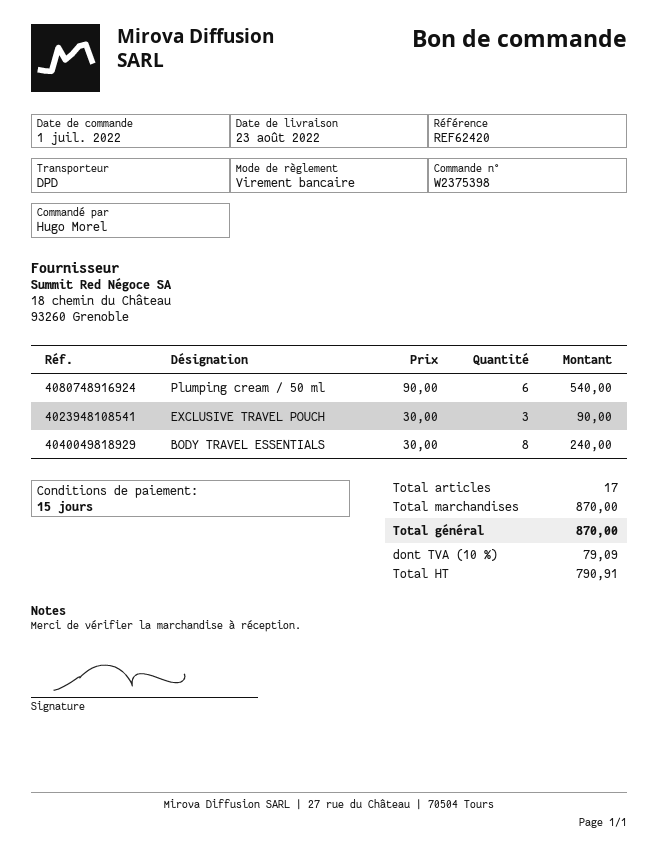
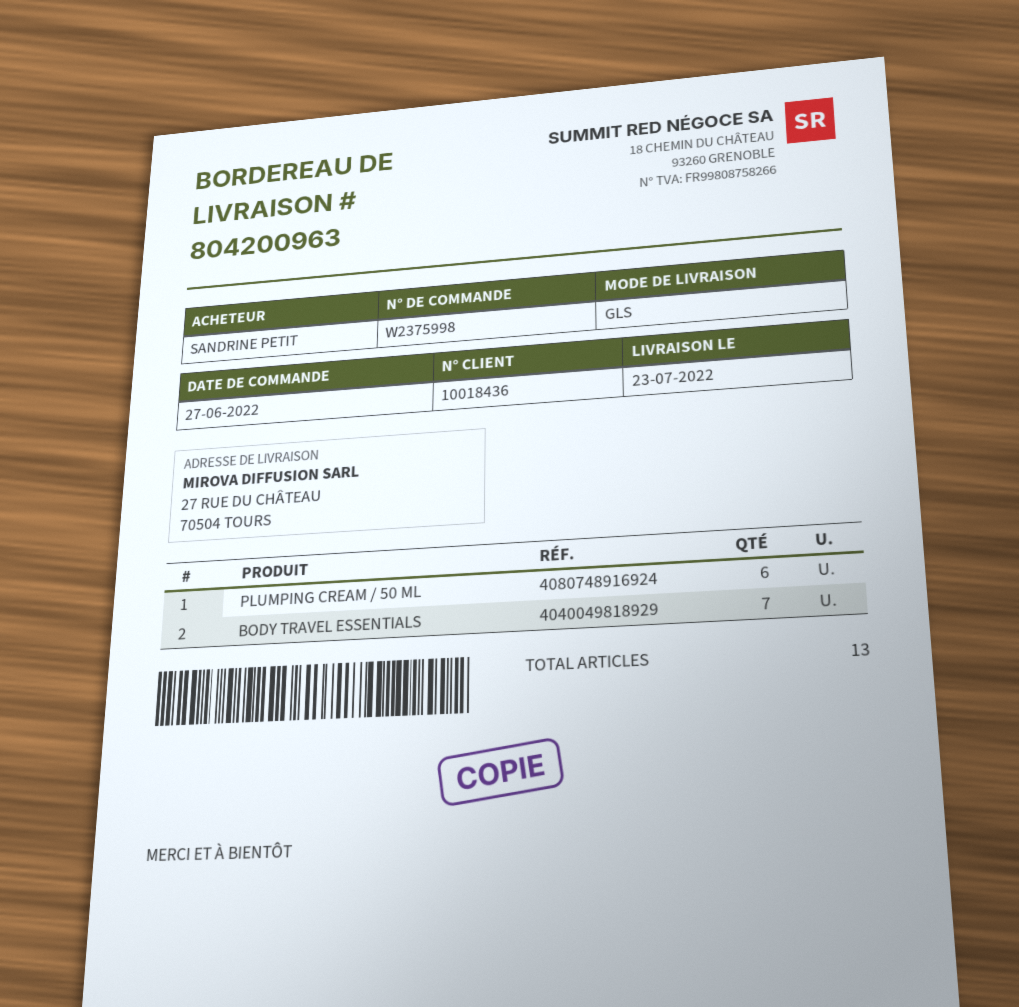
order number: W2375398 -> W2375998
order date: 2022-07-01 -> 2022-06-27
delivery date: 2022-08-23 -> 2022-07-23
ordered by: Hugo Morel -> SANDRINE PETIT
shipping method: DPD -> GLS
EXCLUSIVE TRAVEL POUCH: 3 -> none
BODY TRAVEL ESSENTIALS: 8 -> 7
total quantity: 17 -> 13

